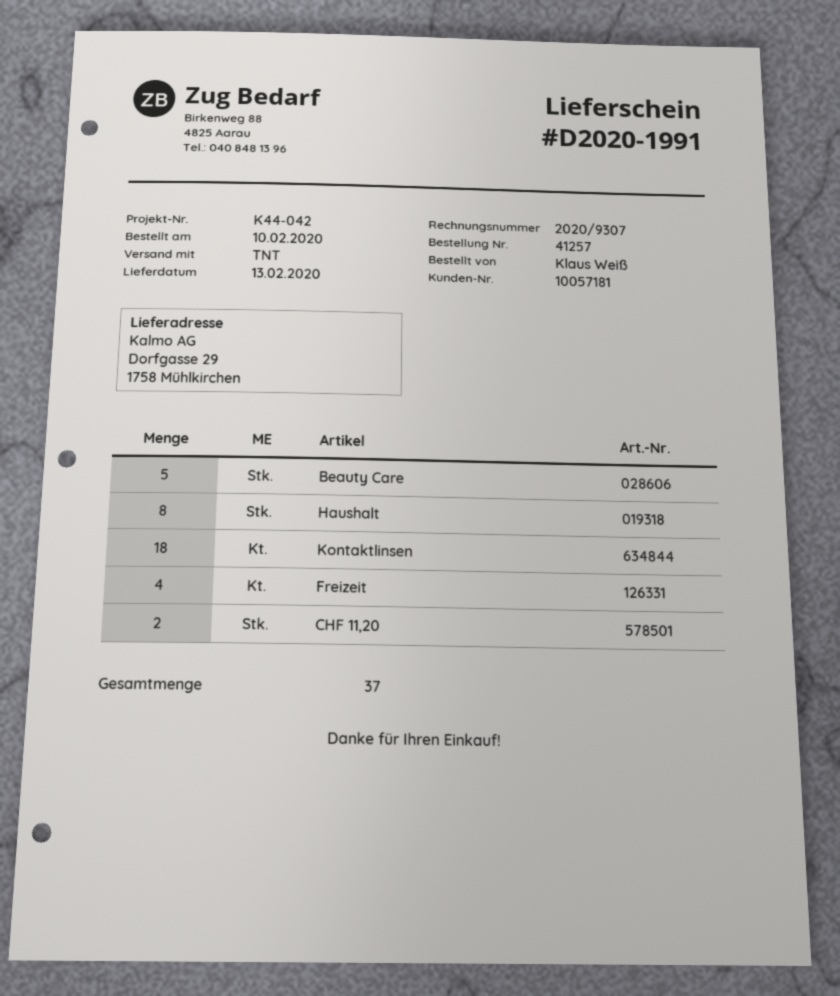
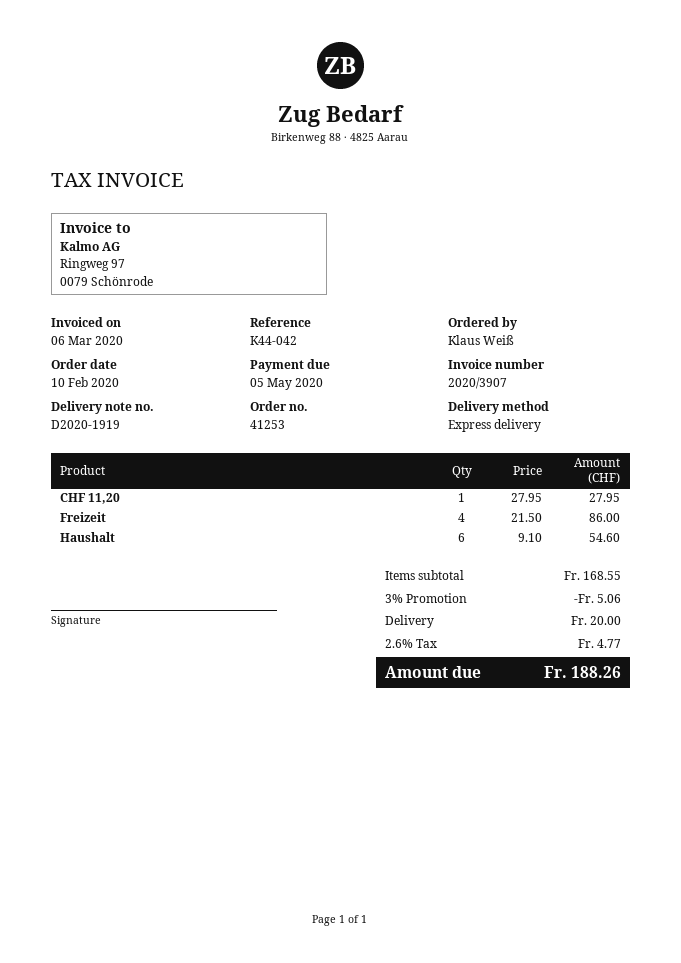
order number: 41257 -> 41253
delivery note number: D2020-1991 -> D2020-1919
invoice number: 2020/9307 -> 2020/3907
shipping method: TNT -> express
Beauty Care: 5 -> none
Haushalt: 8 -> 6
Kontaktlinsen: 18 -> none
CHF 11,20: 2 -> 1

